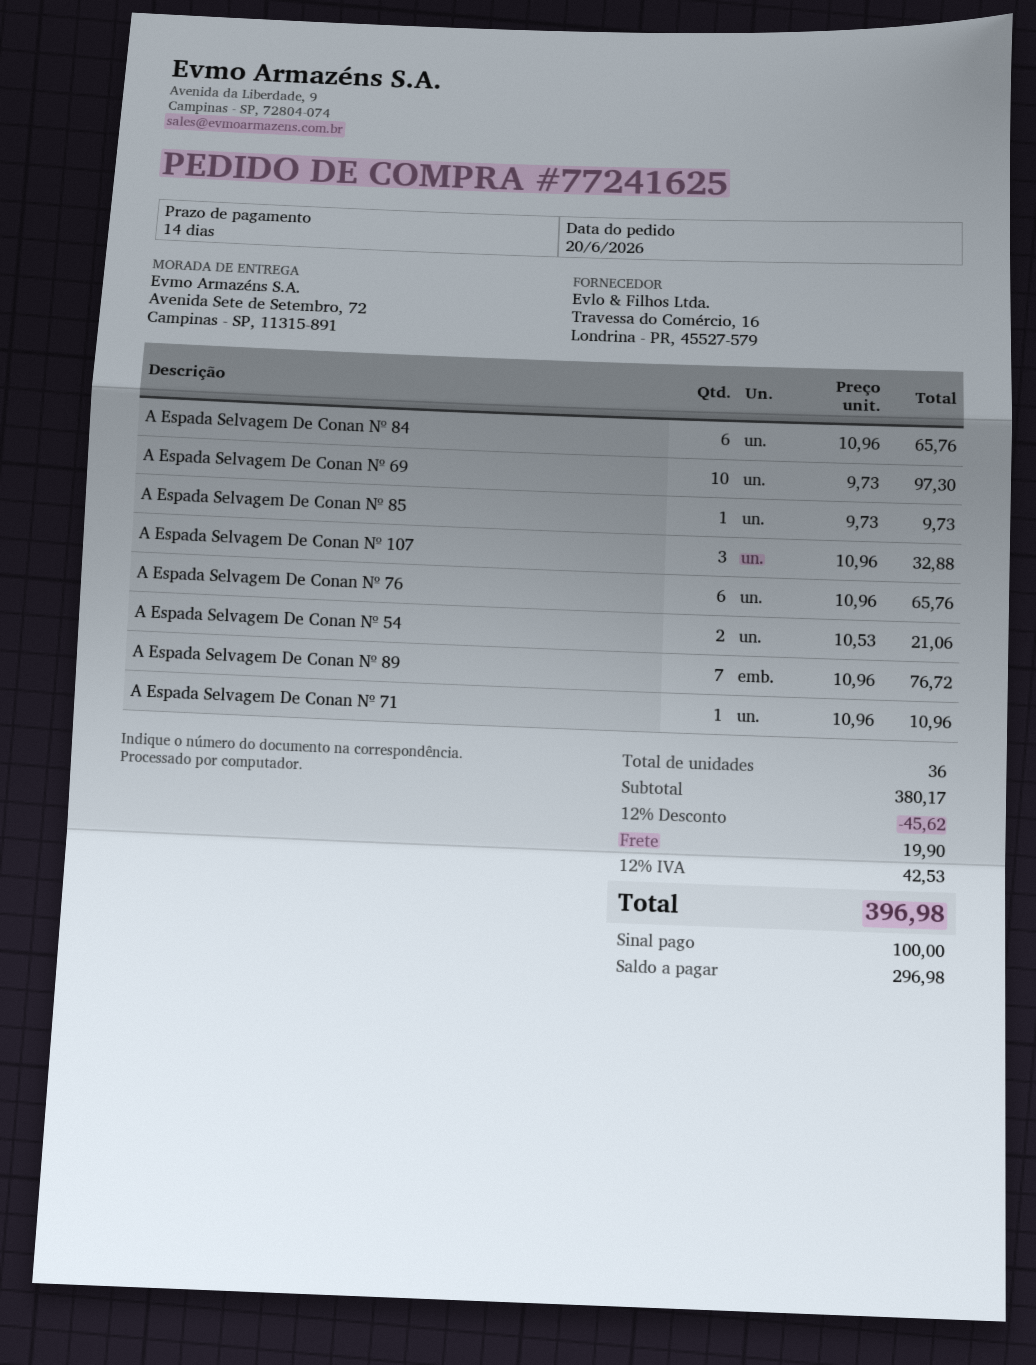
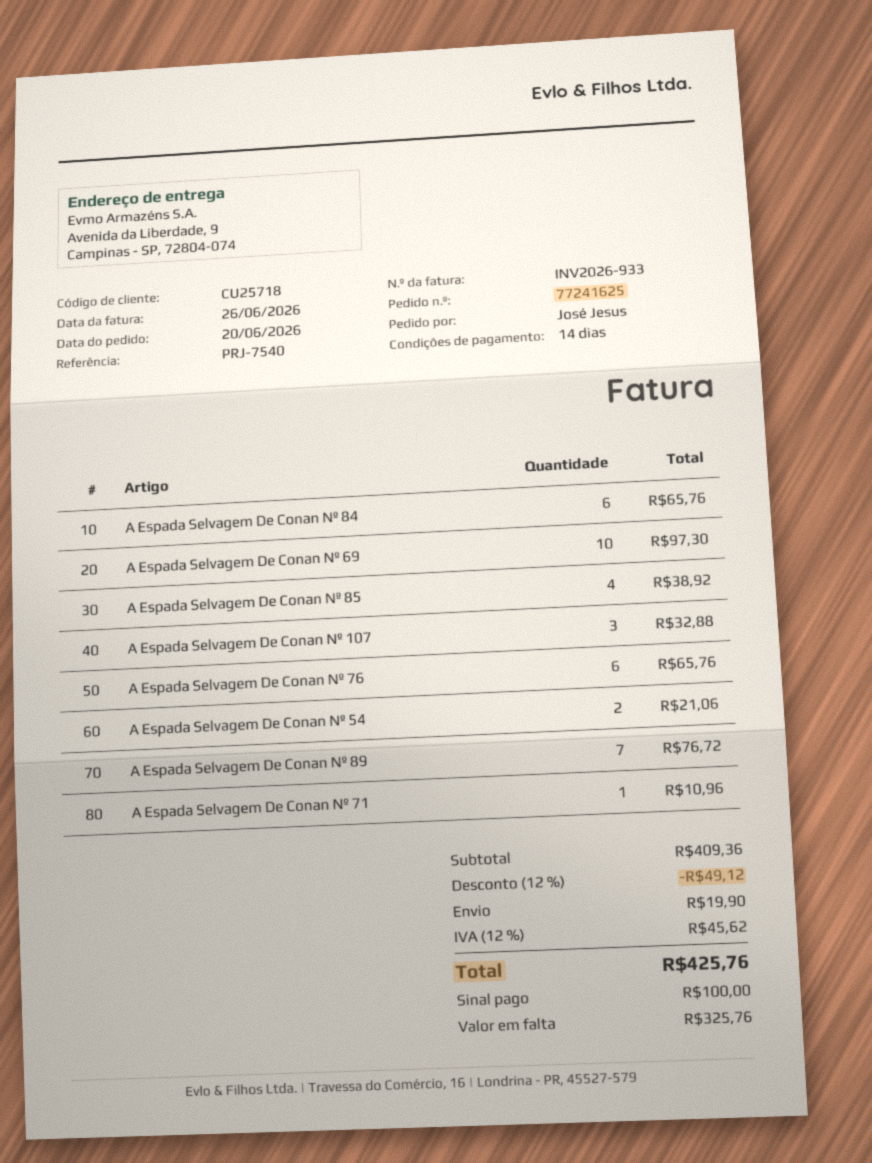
ship to: Avenida Sete de Setembro, 72, Campinas - SP, 11315-891 -> Avenida da Liberdade, 9, Campinas - SP, 72804-074
A Espada Selvagem De Conan Nº 85: 1 for 9.73 -> 4 for 38.92
subtotal: 380.17 -> 409.36
discount: 12% = 45.62 -> 12% = 49.12
tax: 12% = 42.53 -> 12% = 45.62
total: 396.98 -> 425.76
balance: 296.98 -> 325.76

